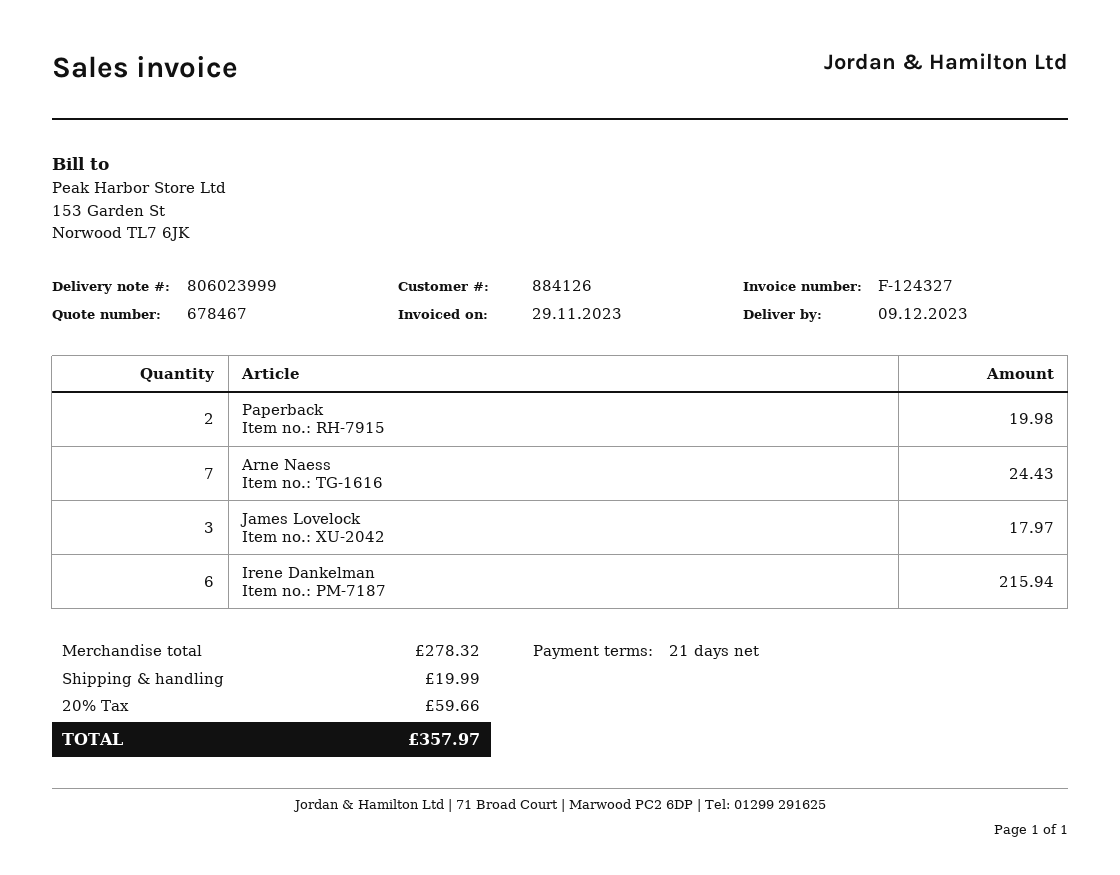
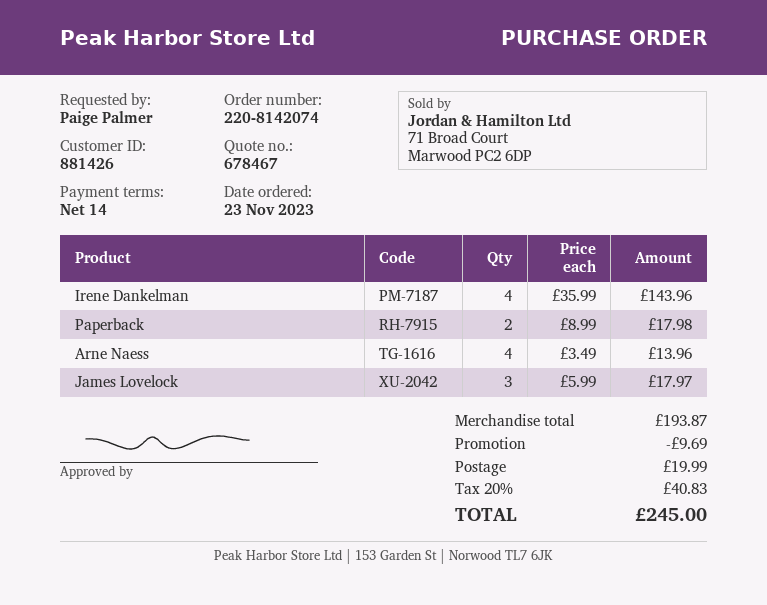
payment terms: 21 days -> 14 days
customer number: 884126 -> 881426
Paperback: 2 for 19.98 -> 2 for 17.98
Arne Naess: 7 for 24.43 -> 4 for 13.96
Irene Dankelman: 6 for 215.94 -> 4 for 143.96
subtotal: 278.32 -> 193.87
discount: none -> 9.69
tax: 20% = 59.66 -> 20% = 40.83
total: 357.97 -> 245.00

